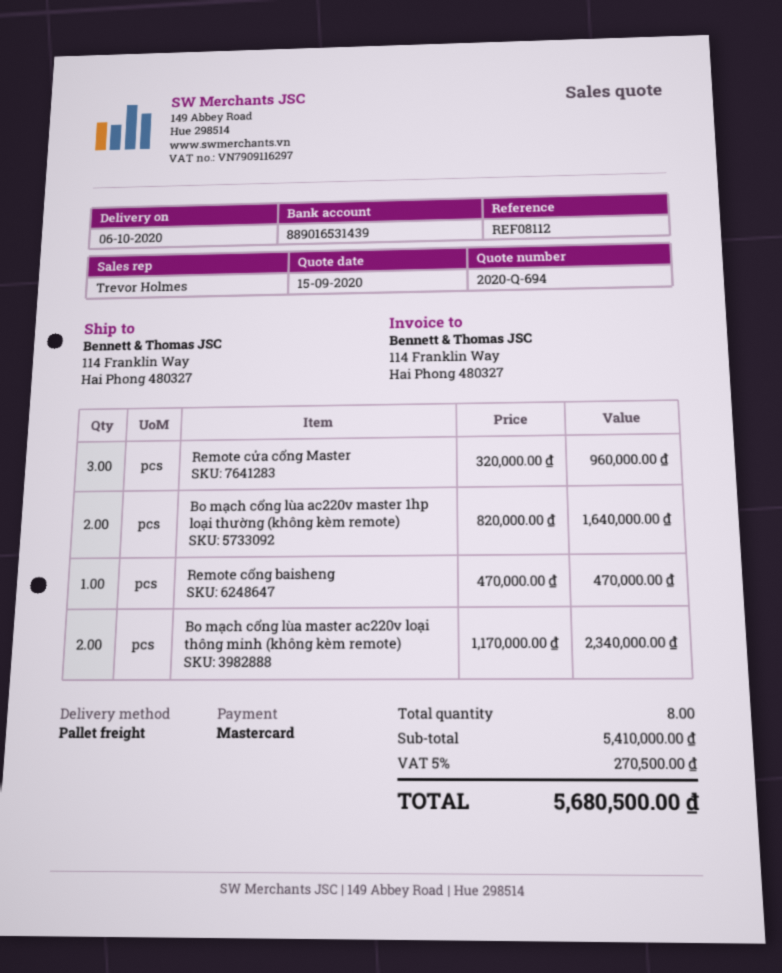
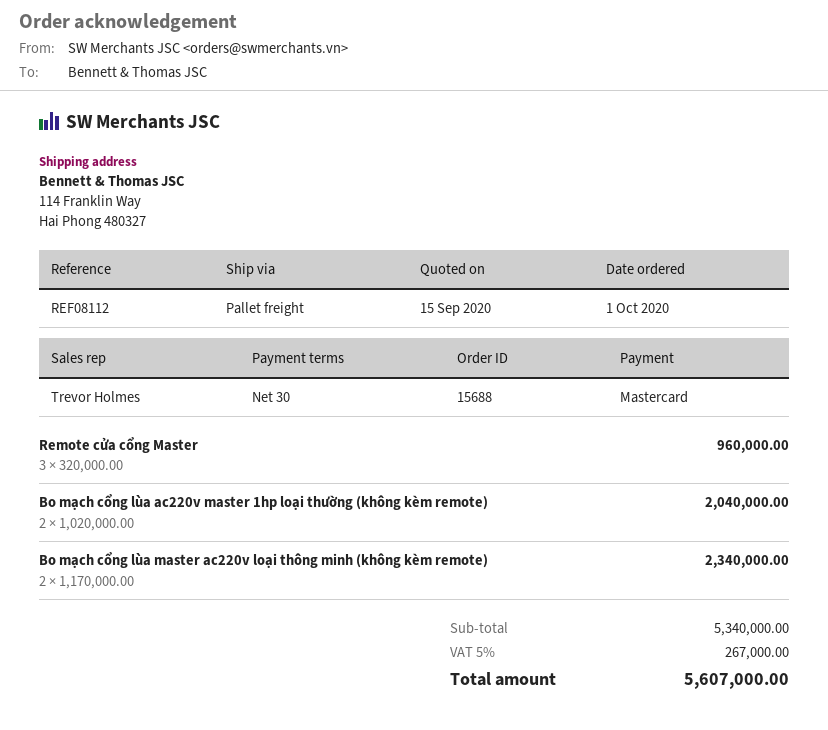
Bo mạch cổng lùa ac220v master 1hp loại thường (không kèm remote): 2 x 820000.00 = 1640000.00 -> 2 x 1020000.00 = 2040000.00
Remote cổng baisheng: 1 x 470000.00 = 470000.00 -> none
subtotal: 5410000.00 -> 5340000.00
tax: 5% = 270500.00 -> 5% = 267000.00
total: 5680500.00 -> 5607000.00

